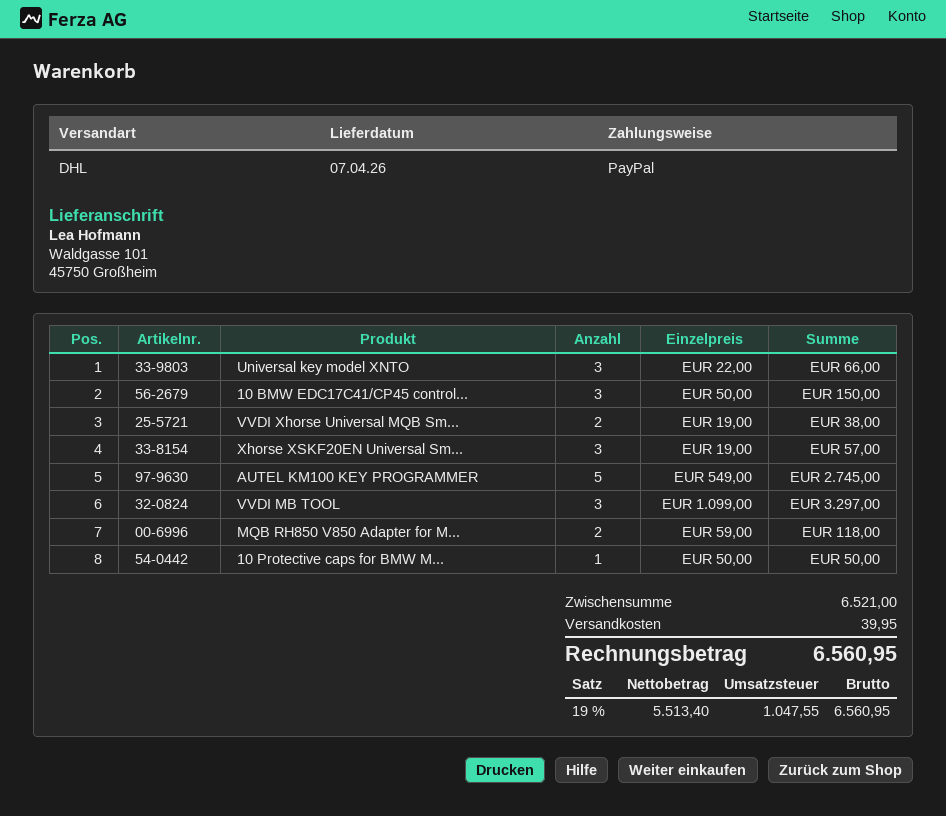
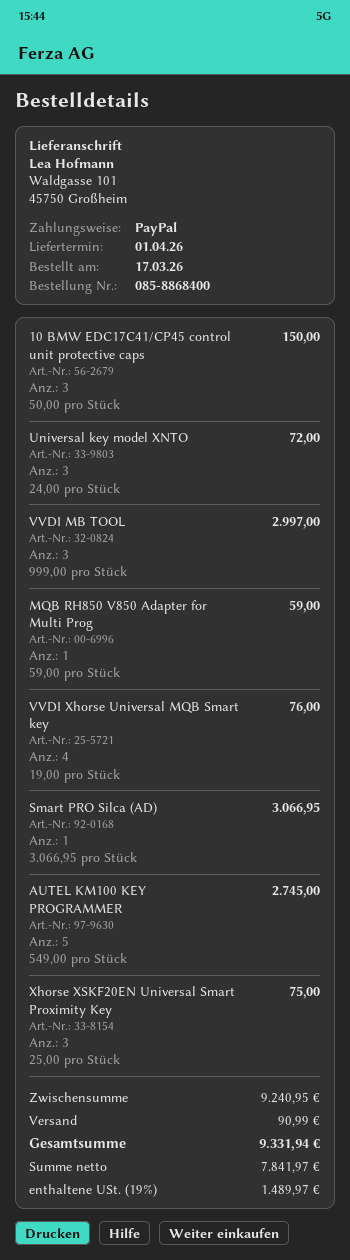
delivery date: 2026-04-07 -> 2026-04-01
Universal key model XNTO: 3 x 22.00 = 66.00 -> 3 x 24.00 = 72.00
VVDI Xhorse Universal MQB Sm...: 2 x 19.00 = 38.00 -> 4 x 19.00 = 76.00
Xhorse XSKF20EN Universal Sm...: 3 x 19.00 = 57.00 -> 3 x 25.00 = 75.00
VVDI MB TOOL: 3 x 1099.00 = 3297.00 -> 3 x 999.00 = 2997.00
MQB RH850 V850 Adapter for M...: 2 x 59.00 = 118.00 -> 1 x 59.00 = 59.00
10 Protective caps for BMW M...: 1 x 50.00 = 50.00 -> none
Smart PRO Silca (AD): none -> 1 x 3066.95 = 3066.95
subtotal: 6521.00 -> 9240.95
shipping: 39.95 -> 90.99
net: 5513.40 -> 7841.97
tax: 19% = 1047.55 -> 19% = 1489.97
total: 6560.95 -> 9331.94

